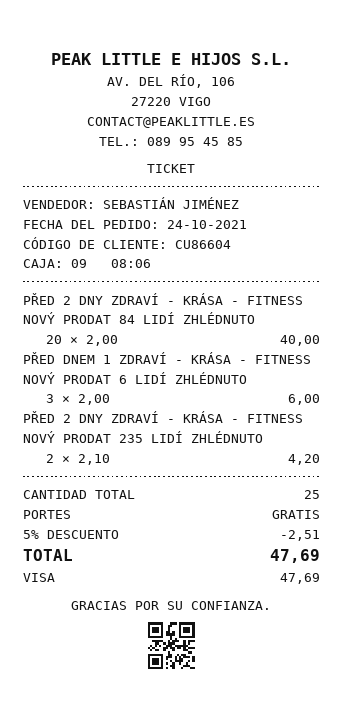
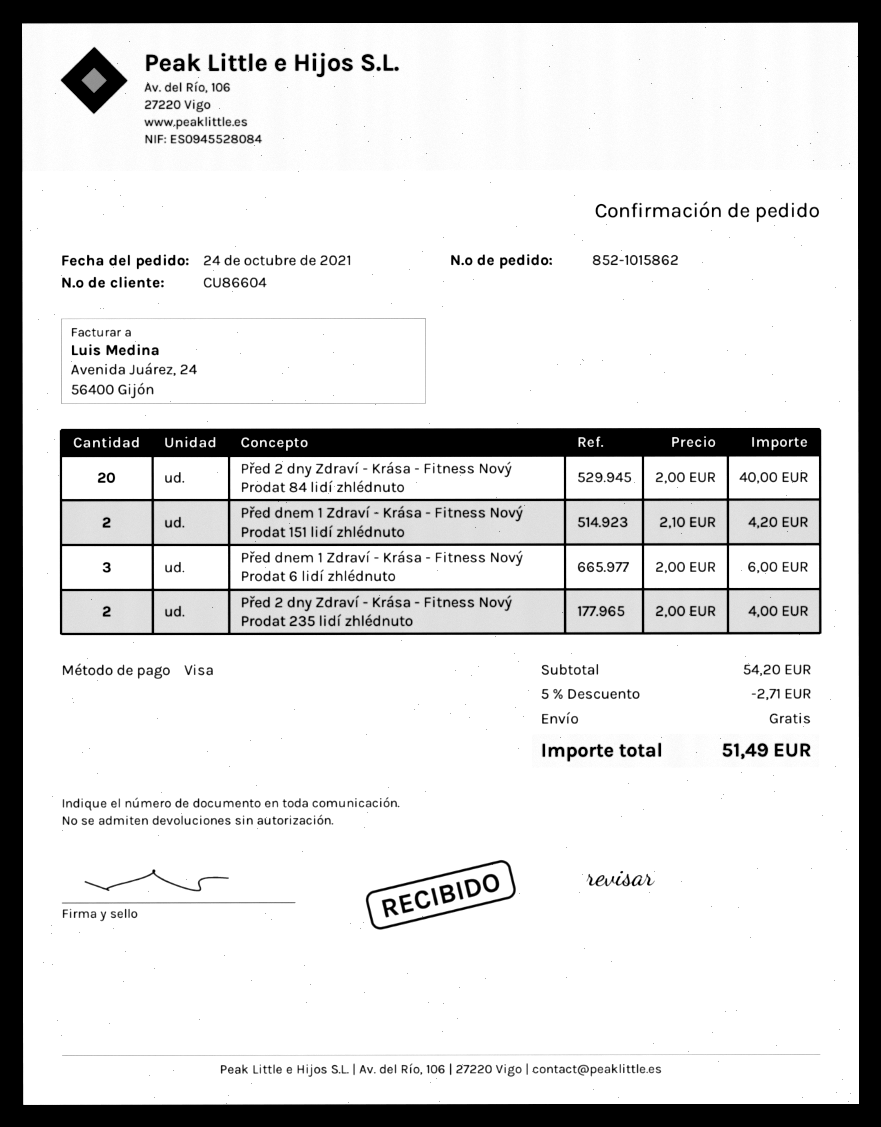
PŘED 2 DNY ZDRAVÍ - KRÁSA - FITNESS NOVÝ PRODAT 235 LIDÍ ZHLÉDNUTO: 2 x 2.10 = 4.20 -> 2 x 2.00 = 4.00
Před dnem 1 Zdraví - Krása - Fitness Nový Prodat 151 lidí zhlédnuto: none -> 2 x 2.10 = 4.20
discount: 5% = 2.51 -> 5% = 2.71
total: 47.69 -> 51.49

